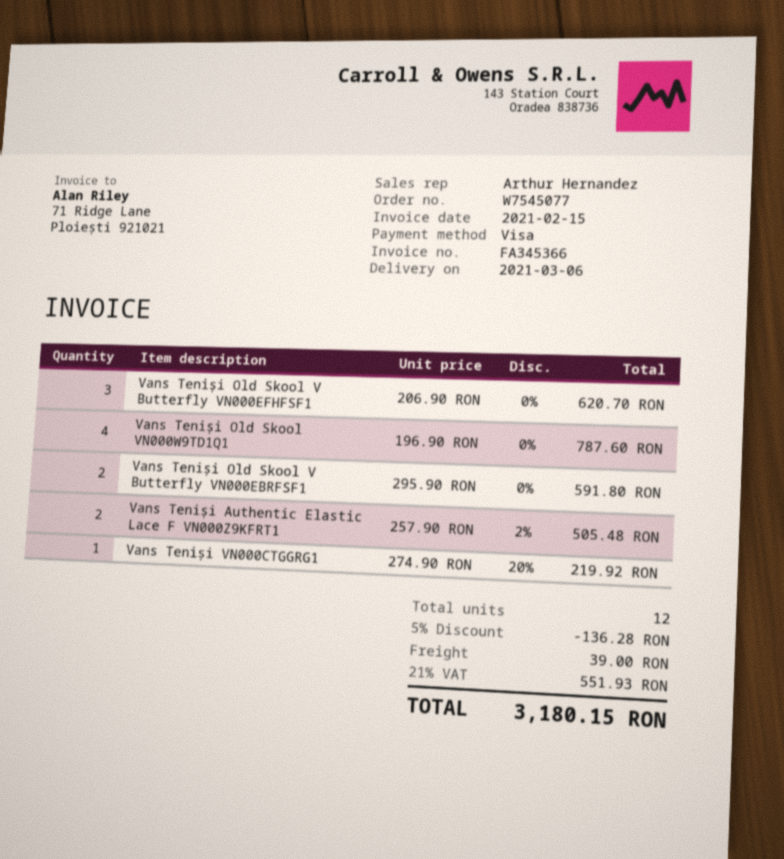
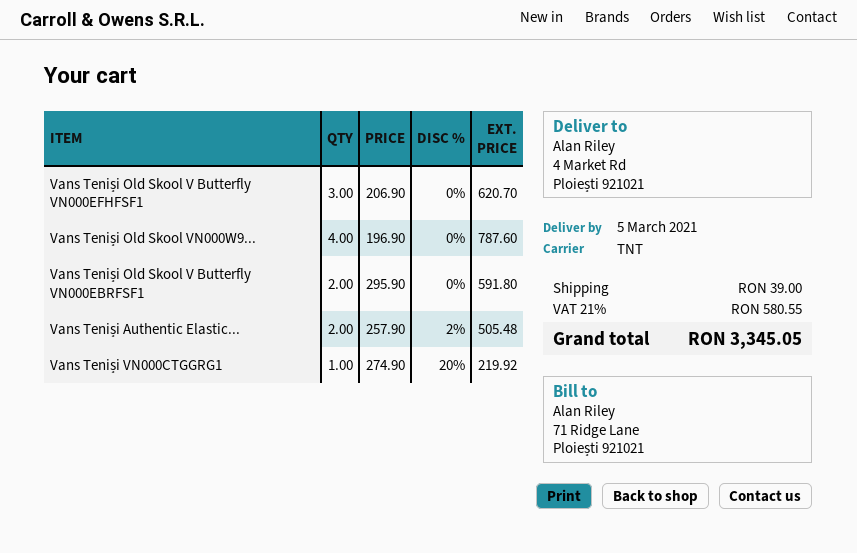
delivery date: 2021-03-06 -> 2021-03-05
discount: 5% = 136.28 -> none
tax: 21% = 551.93 -> 21% = 580.55
total: 3180.15 -> 3345.05

